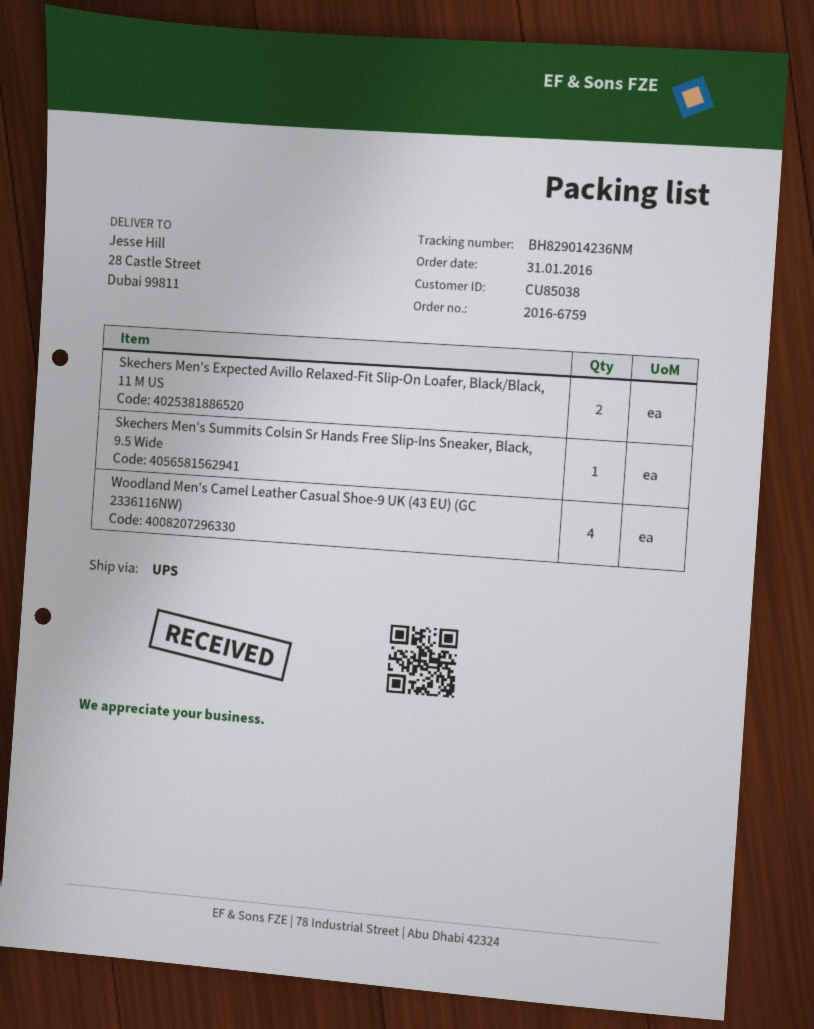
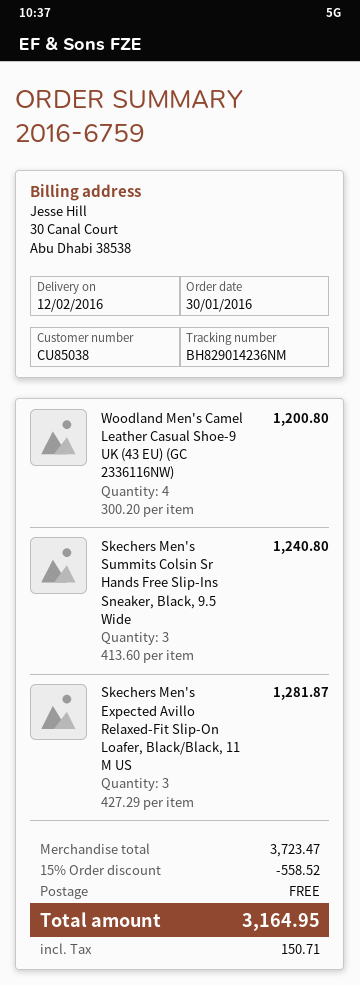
order date: 2016-01-31 -> 2016-01-30
Skechers Men's Expected Avillo Relaxed-Fit Slip-On Loafer, Black/Black, 11 M US: 2 -> 3
Skechers Men's Summits Colsin Sr Hands Free Slip-Ins Sneaker, Black, 9.5 Wide: 1 -> 3

